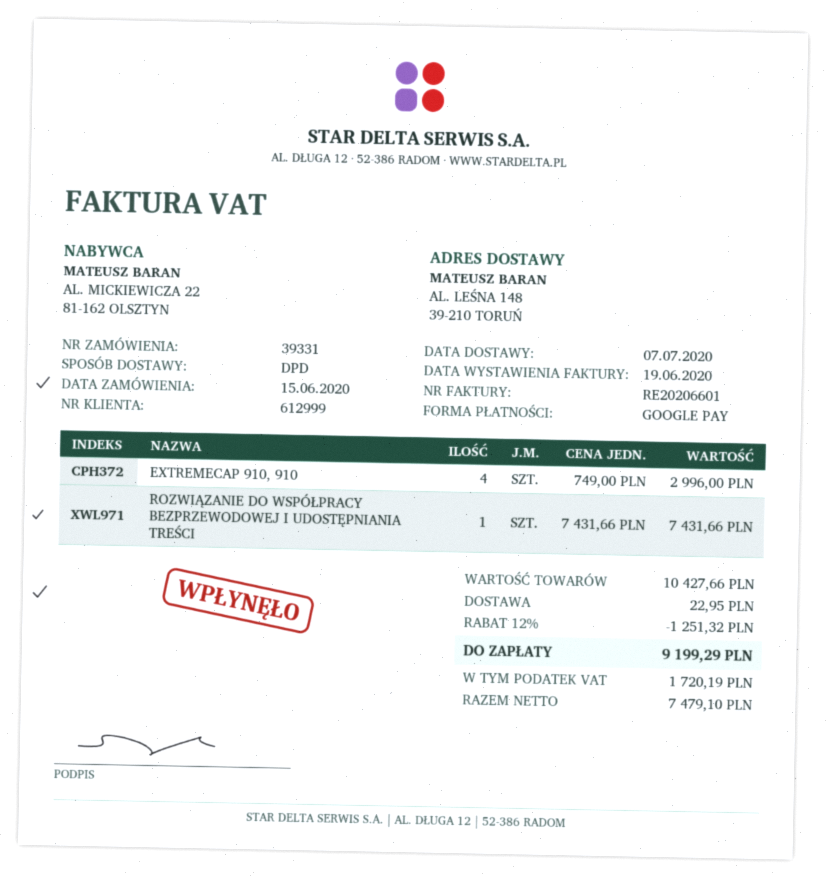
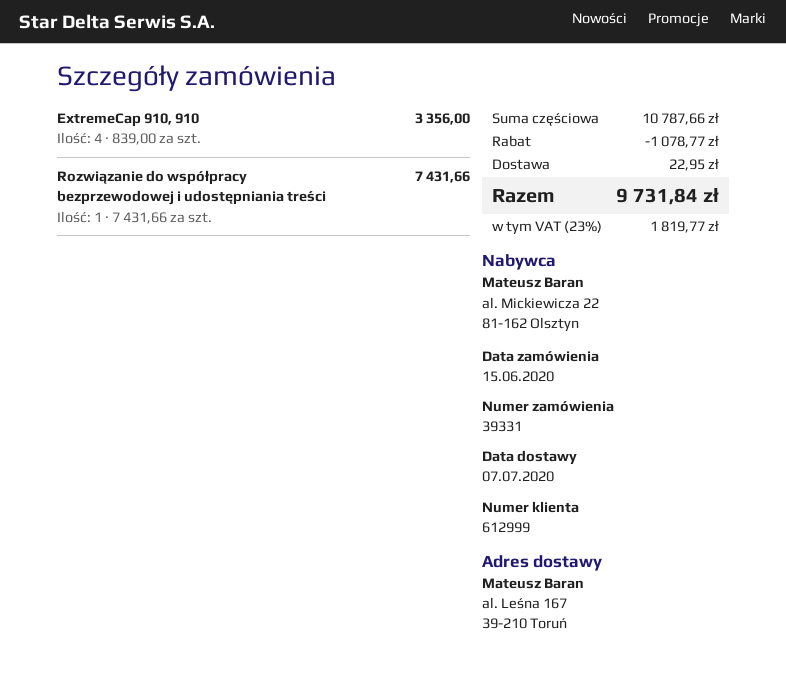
ship to: AL. LEŚNA 148, 39-210 TORUŃ -> al. Leśna 167, 39-210 Toruń
EXTREMECAP 910, 910: 4 x 749.00 = 2996.00 -> 4 x 839.00 = 3356.00
subtotal: 10427.66 -> 10787.66
discount: 1251.32 -> 1078.77
tax: 1720.19 -> 1819.77
total: 9199.29 -> 9731.84

